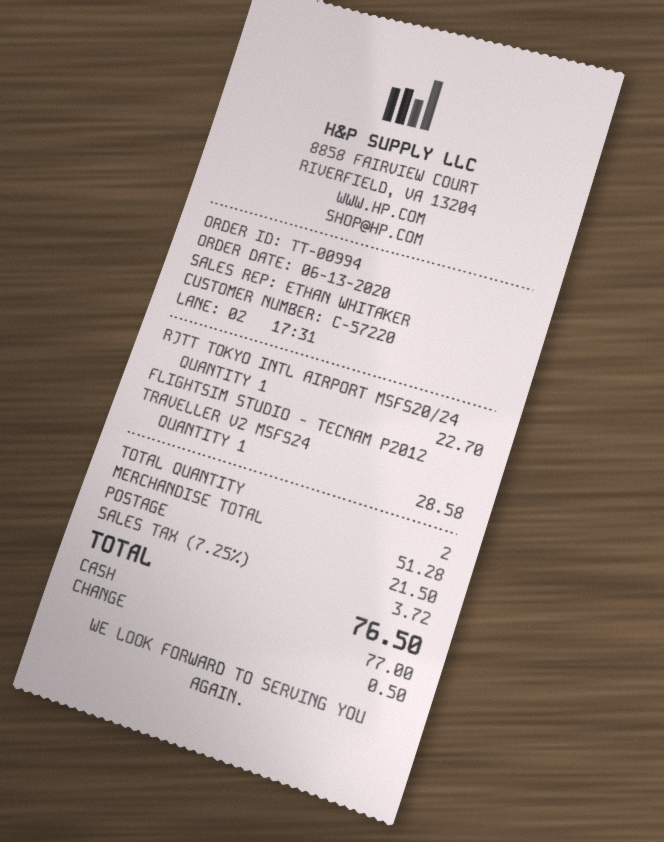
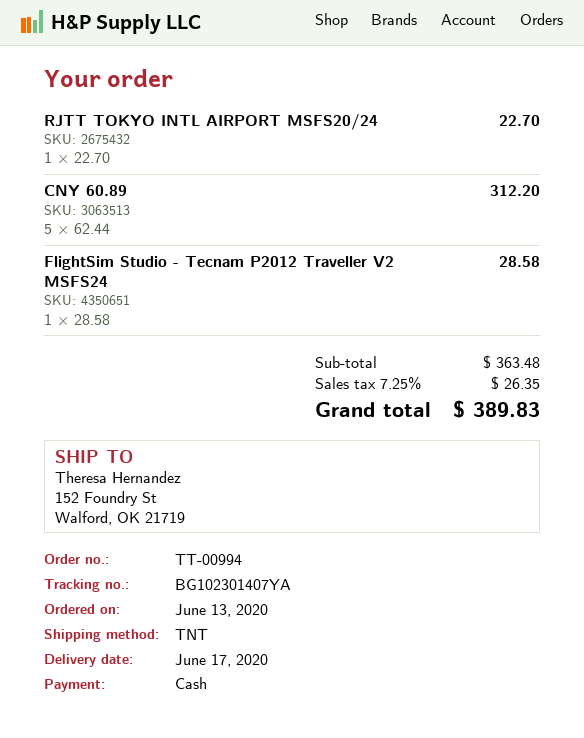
CNY 60.89: none -> 5 for 312.20
subtotal: 51.28 -> 363.48
shipping: 21.50 -> none
tax: 7.25% = 3.72 -> 7.25% = 26.35
total: 76.50 -> 389.83

